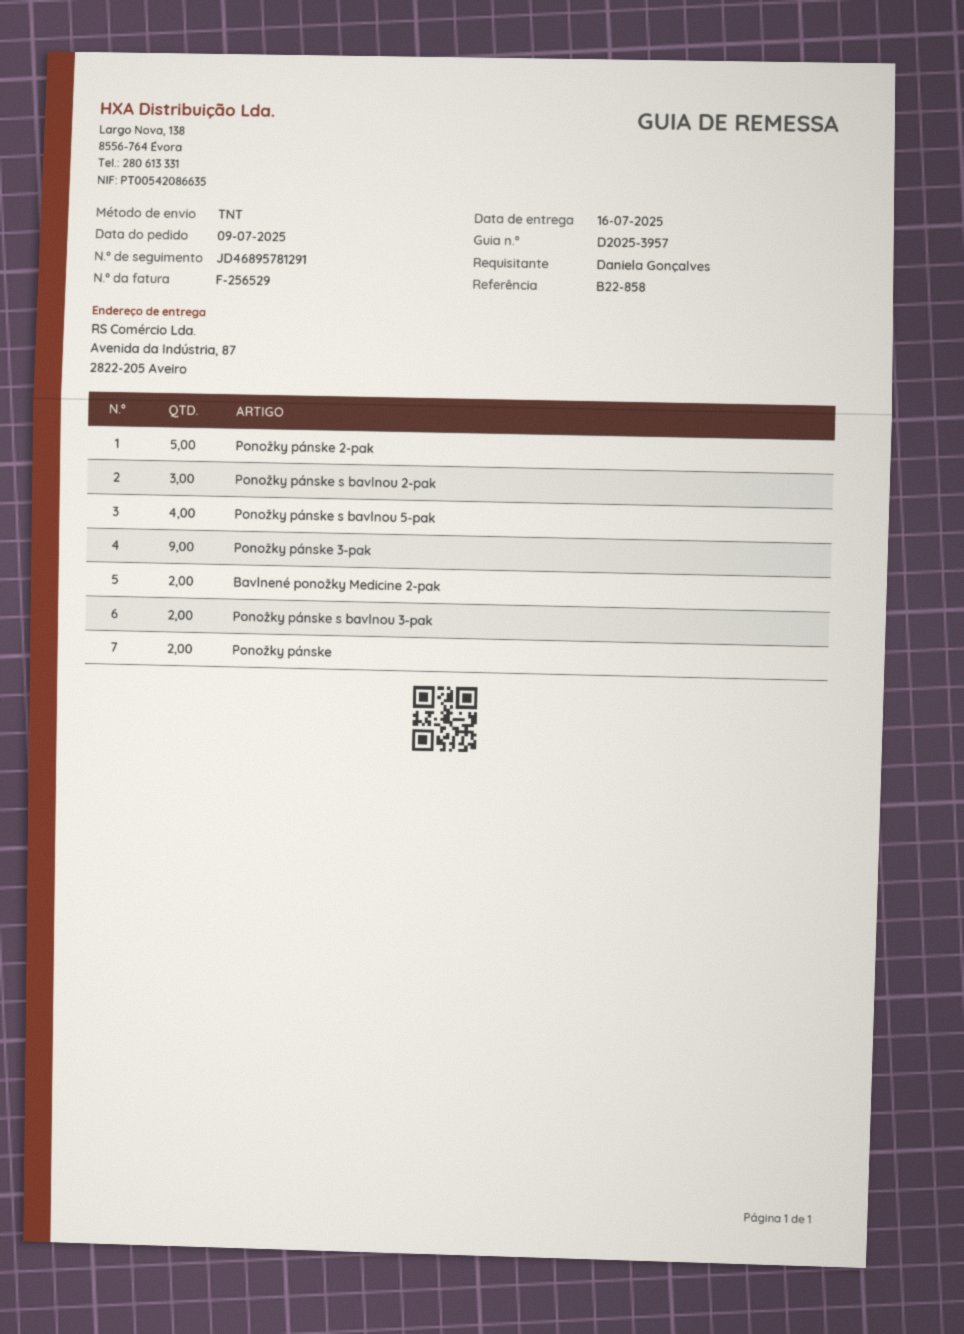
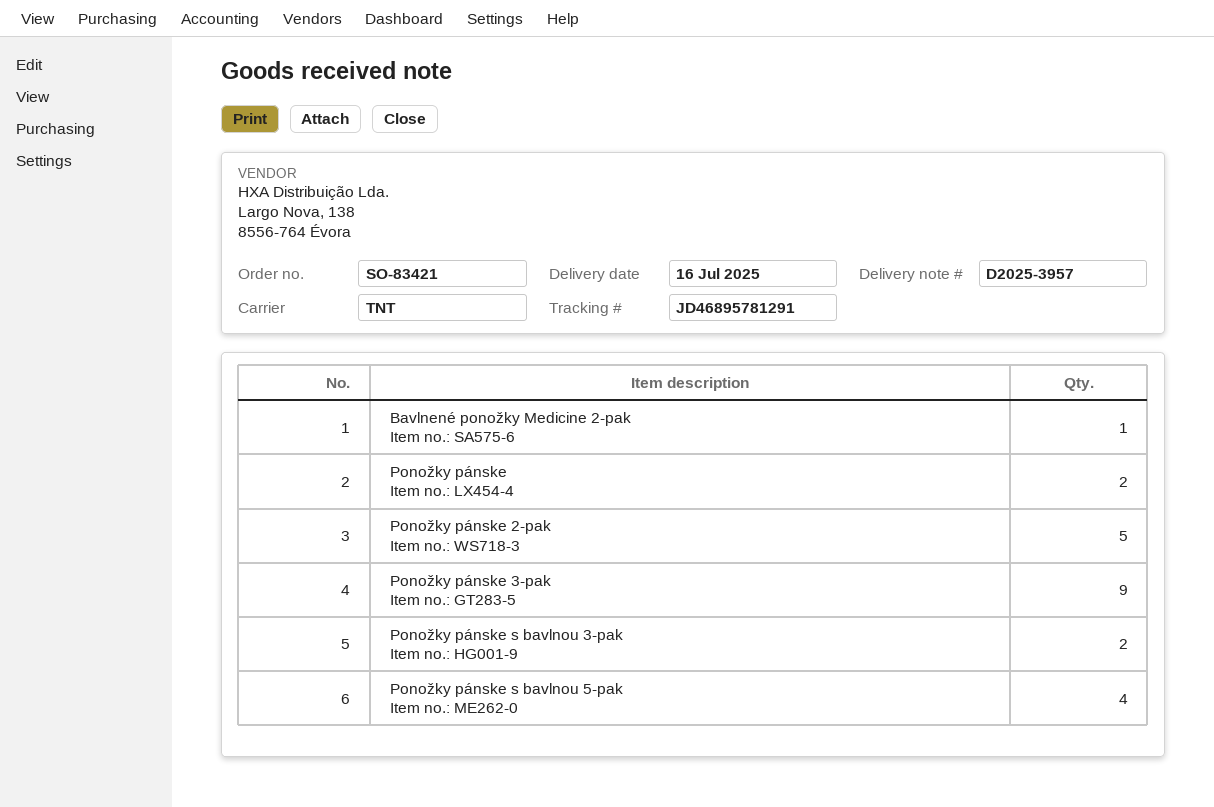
Ponožky pánske s bavlnou 2-pak: 3 -> none
Bavlnené ponožky Medicine 2-pak: 2 -> 1

